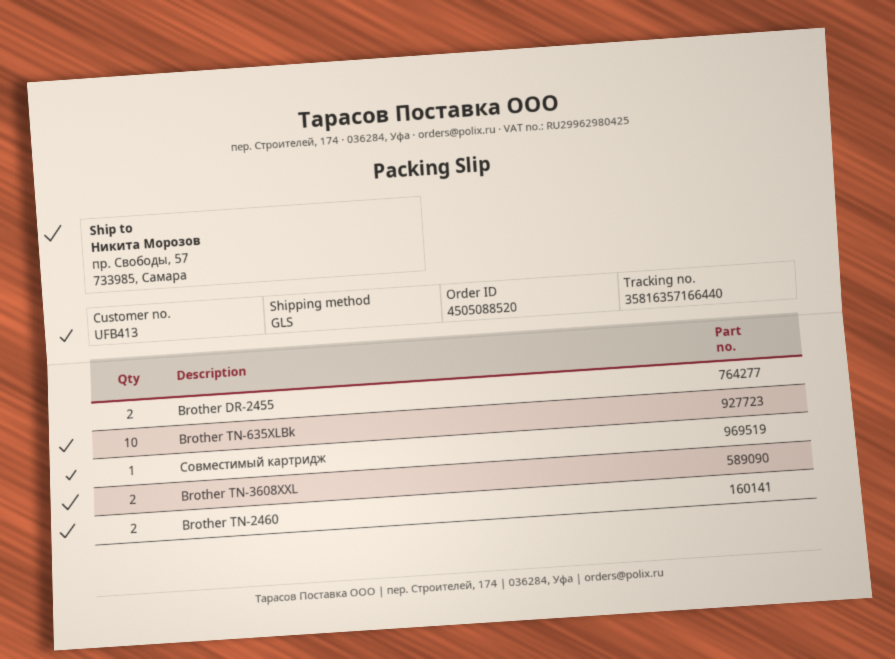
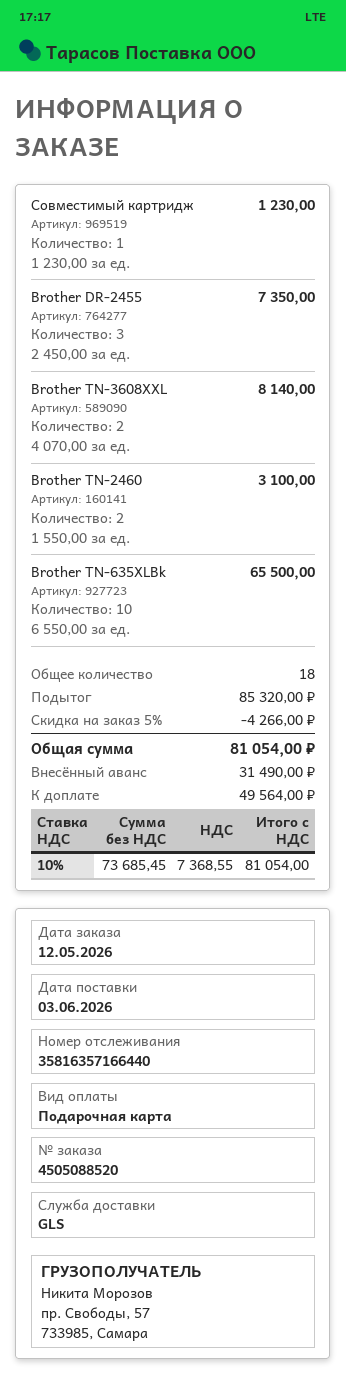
Brother DR-2455: 2 -> 3

